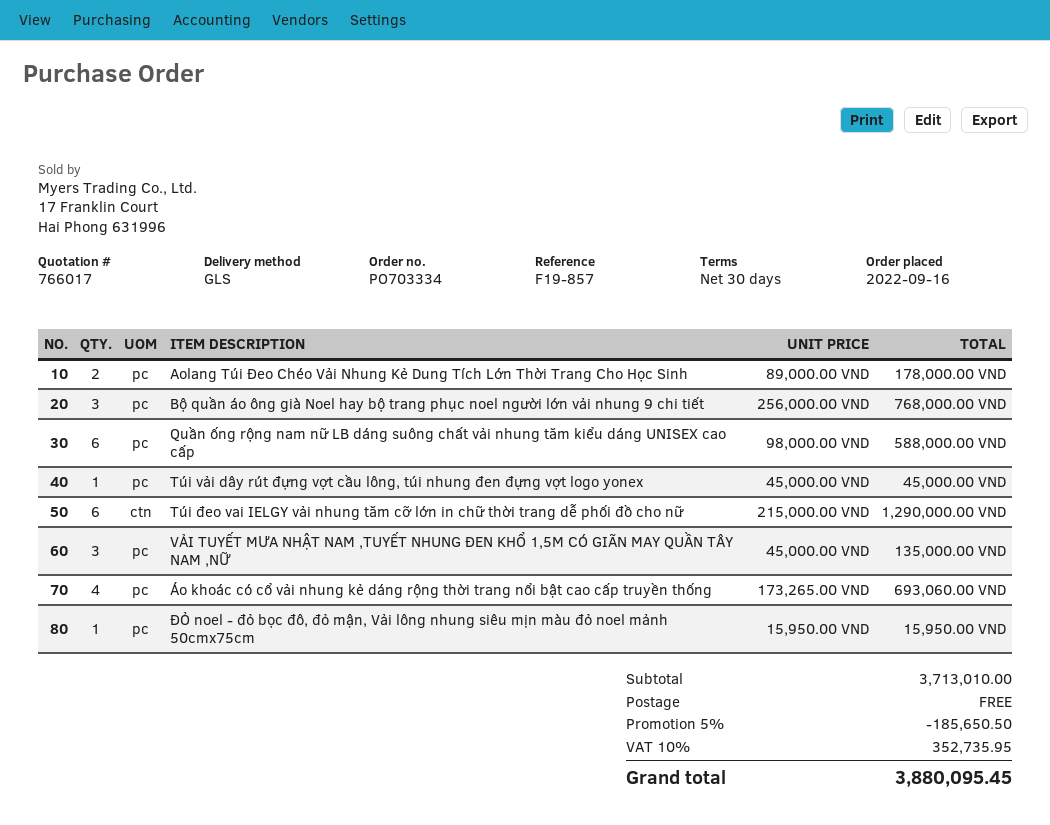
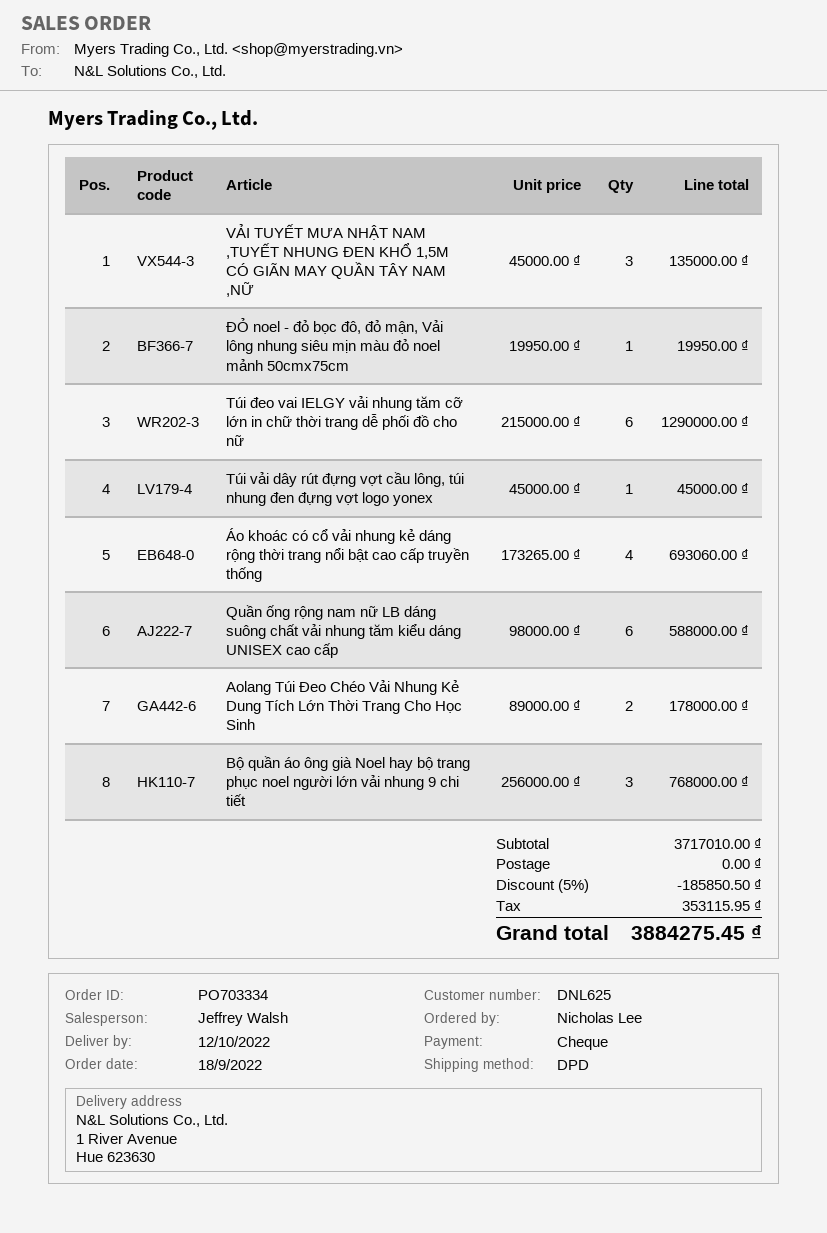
order date: 2022-09-16 -> 2022-09-18
shipping method: GLS -> DPD
ĐỎ noel - đỏ bọc đô, đỏ mận, Vải lông nhung siêu mịn màu đỏ noel mảnh 50cmx75cm: 1 x 15950.00 = 15950.00 -> 1 x 19950.00 = 19950.00
subtotal: 3713010.00 -> 3717010.00
discount: 5% = 185650.50 -> 5% = 185850.50
tax: 352735.95 -> 353115.95
total: 3880095.45 -> 3884275.45

